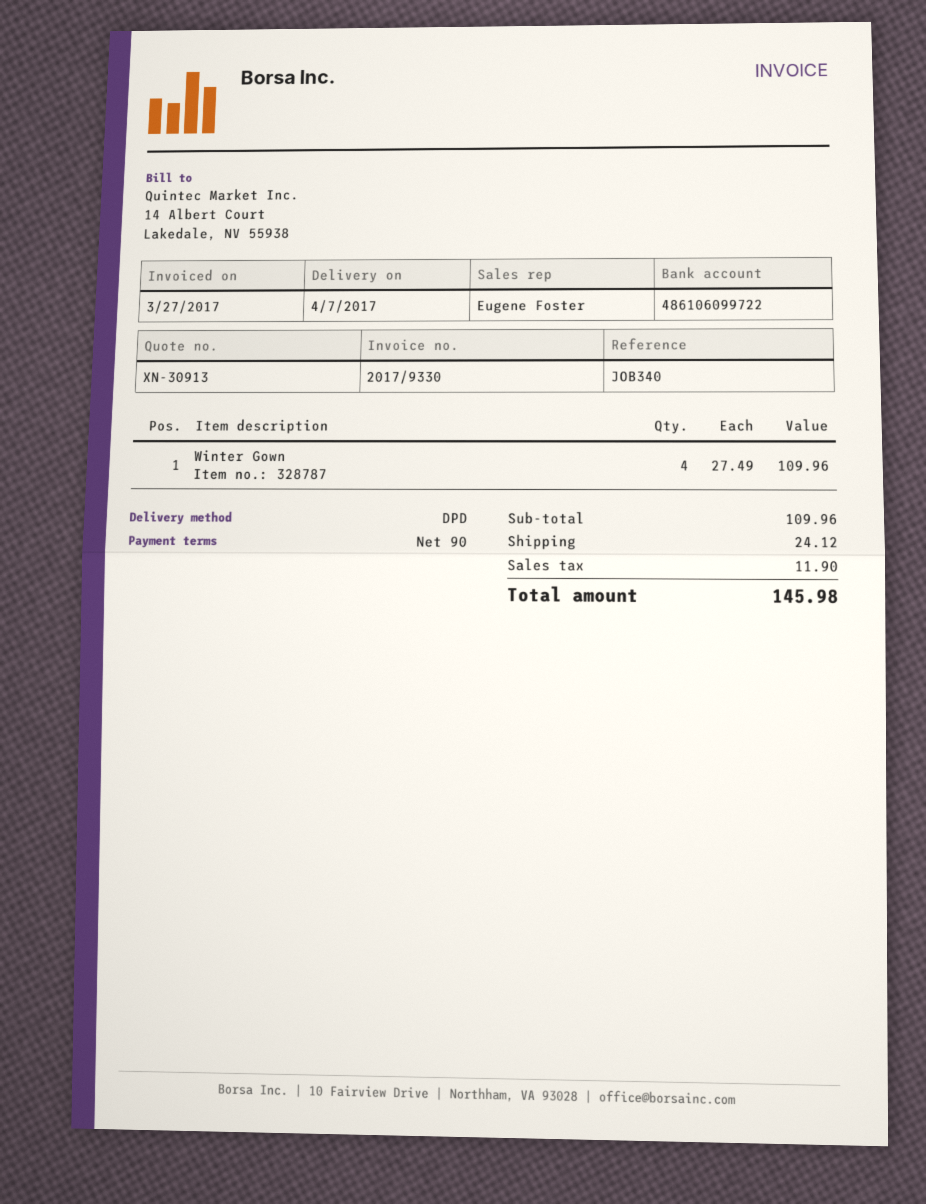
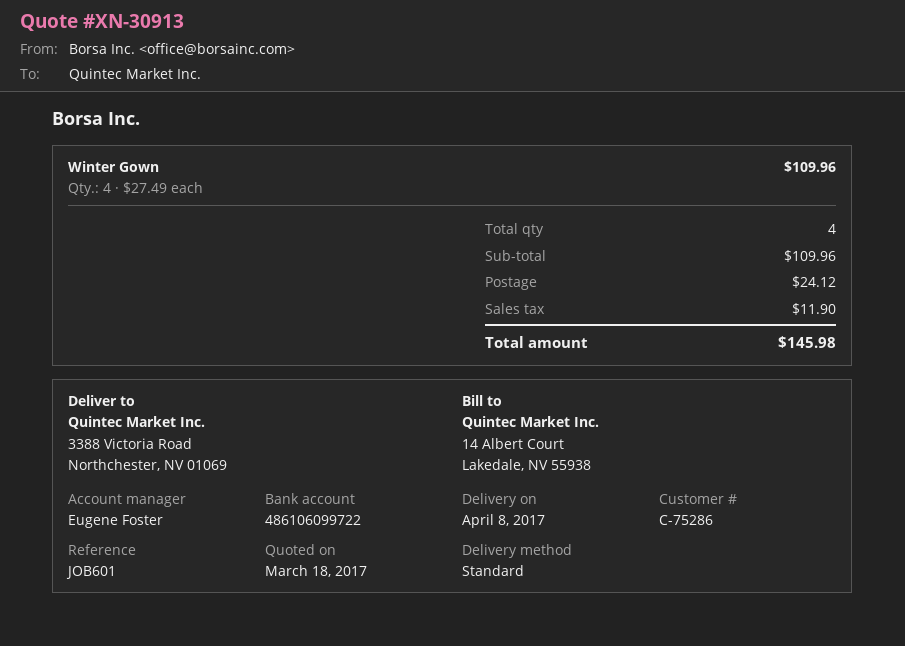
delivery date: 2017-04-07 -> 2017-04-08
reference: JOB340 -> JOB601
shipping method: DPD -> standard

